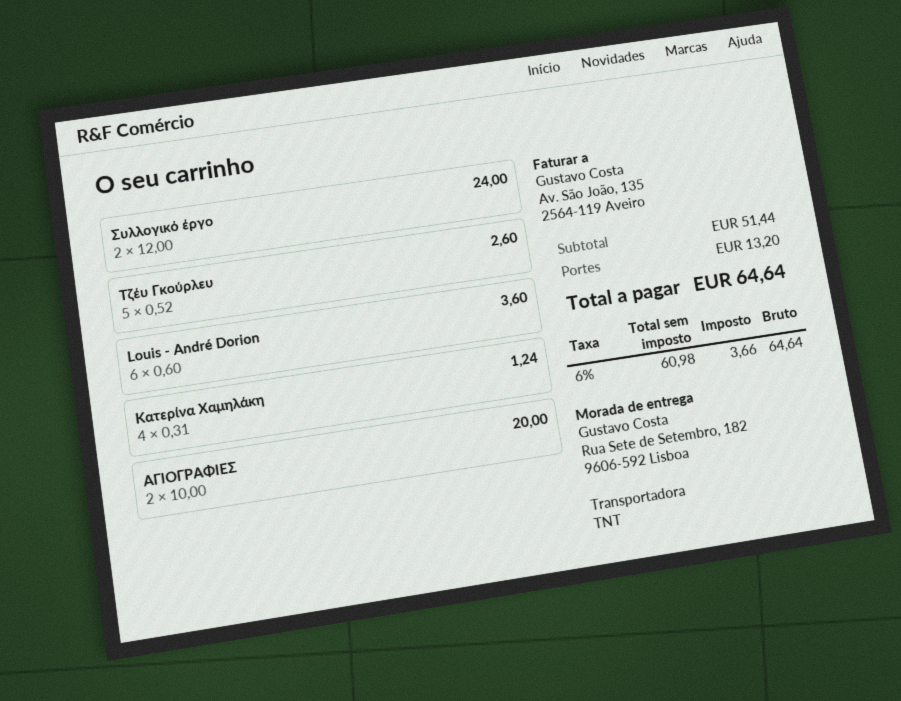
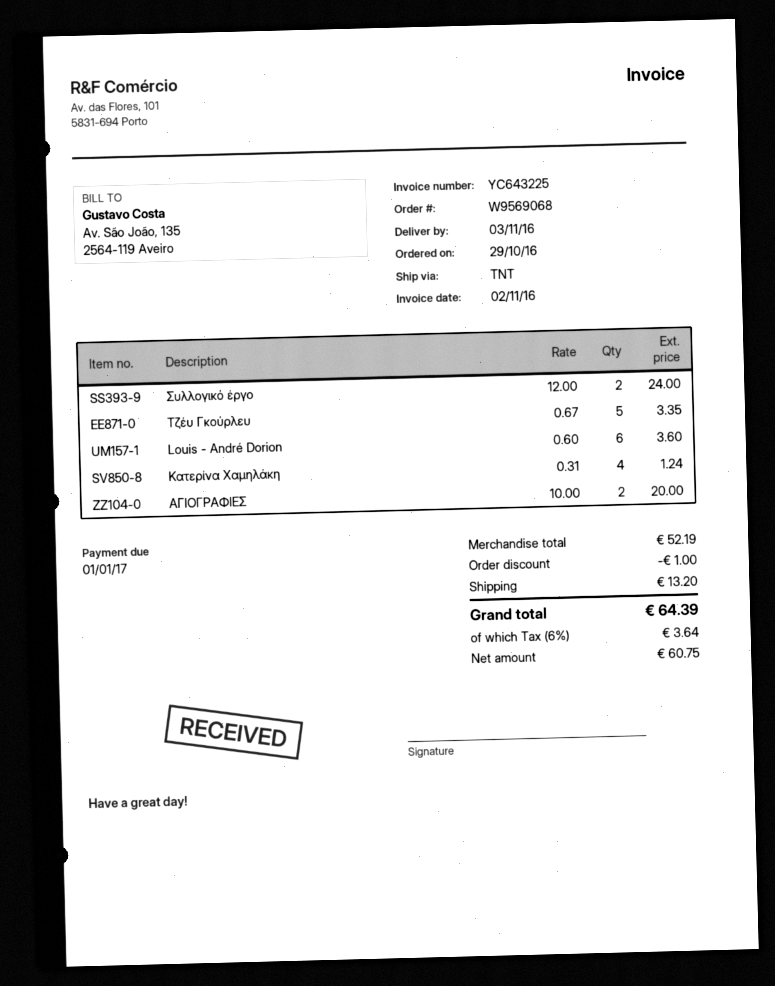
Τζέυ Γκούρλευ: 5 x 0.52 = 2.60 -> 5 x 0.67 = 3.35
subtotal: 51.44 -> 52.19
discount: none -> 1.00
net: 60.98 -> 60.75
tax: 6% = 3.66 -> 6% = 3.64
total: 64.64 -> 64.39

